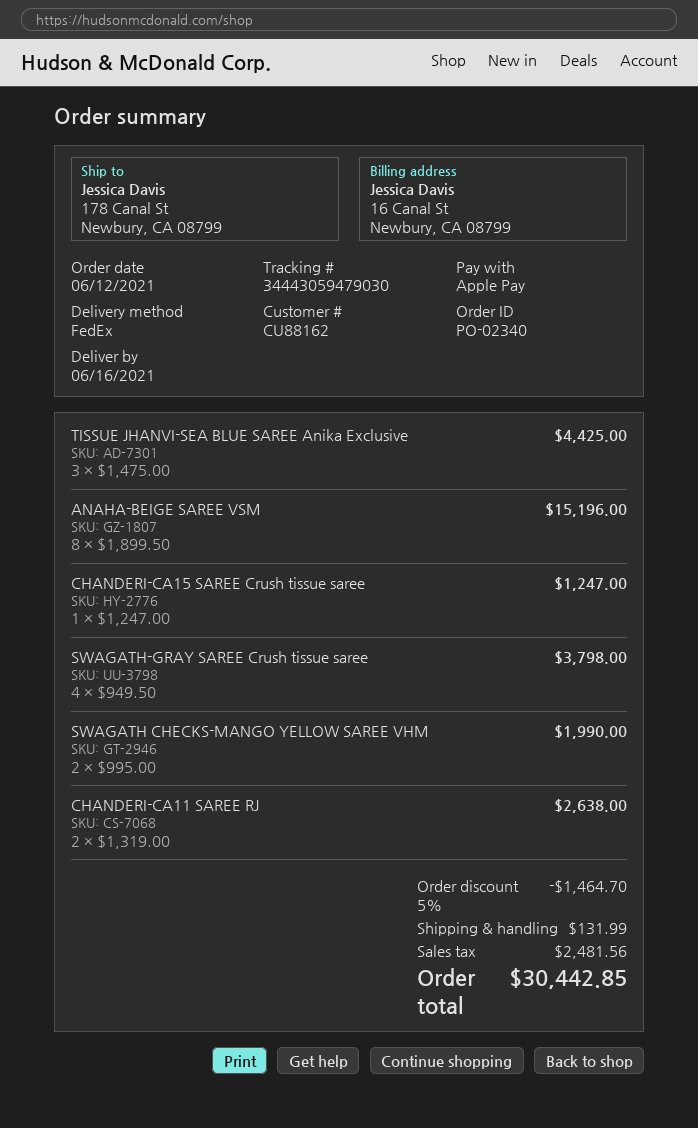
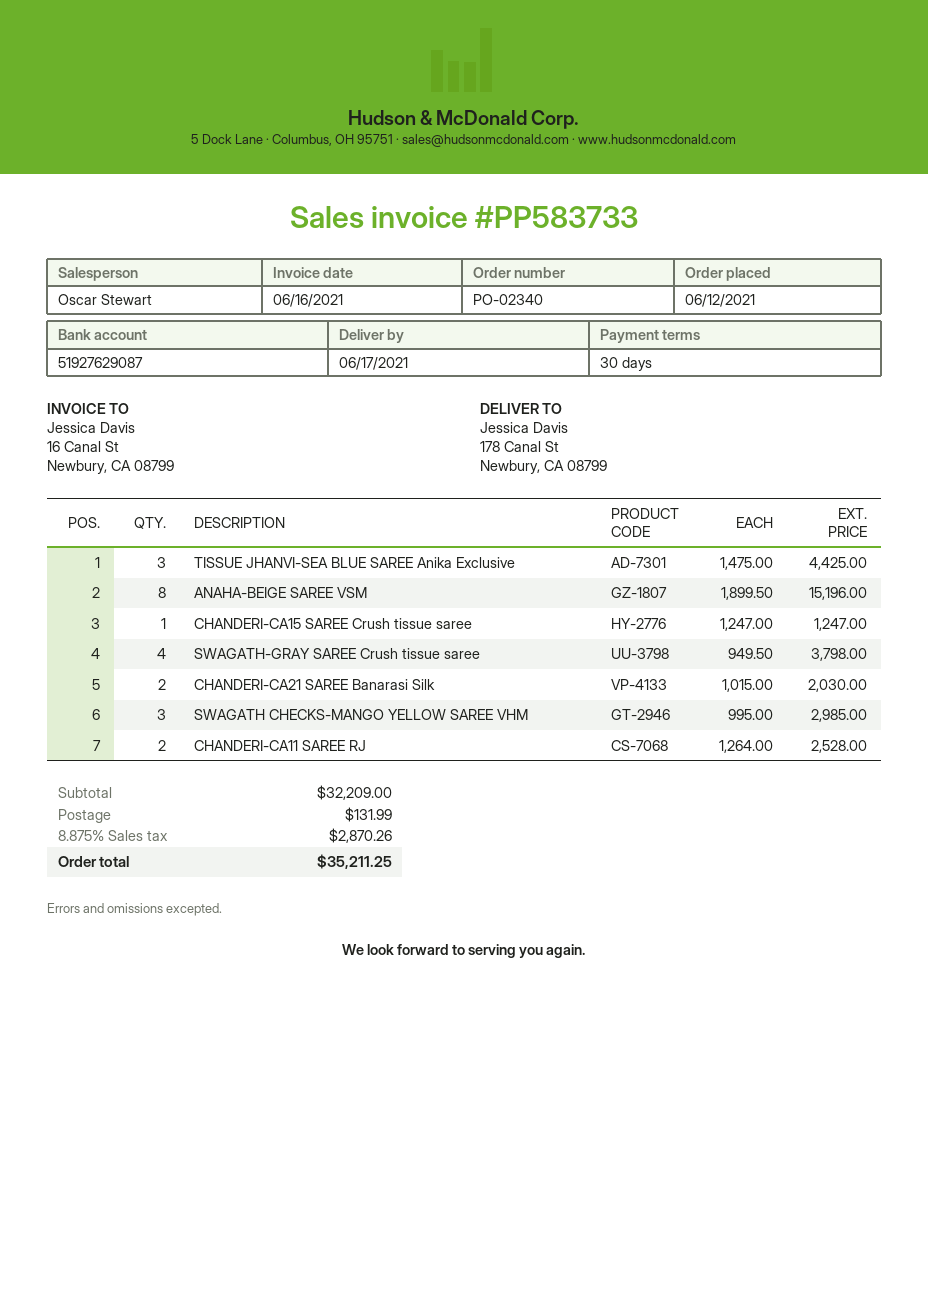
delivery date: 2021-06-16 -> 2021-06-17
SWAGATH CHECKS-MANGO YELLOW SAREE VHM: 2 x 995.00 = 1990.00 -> 3 x 995.00 = 2985.00
CHANDERI-CA11 SAREE RJ: 2 x 1319.00 = 2638.00 -> 2 x 1264.00 = 2528.00
CHANDERI-CA21 SAREE Banarasi Silk: none -> 2 x 1015.00 = 2030.00
discount: 5% = 1464.70 -> none
tax: 2481.56 -> 2870.26
total: 30442.85 -> 35211.25

